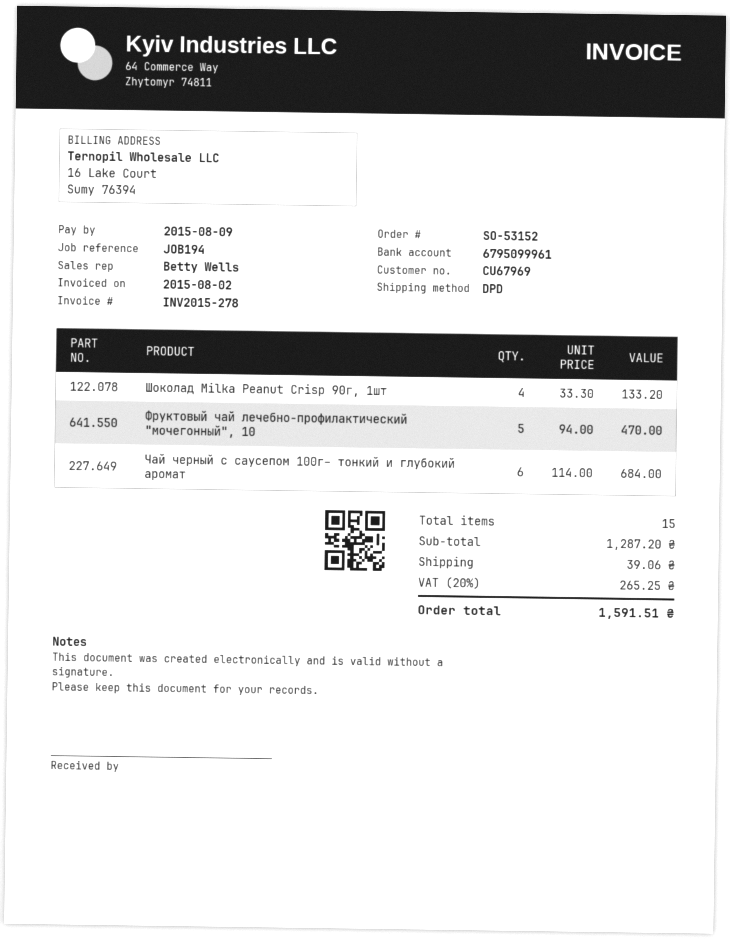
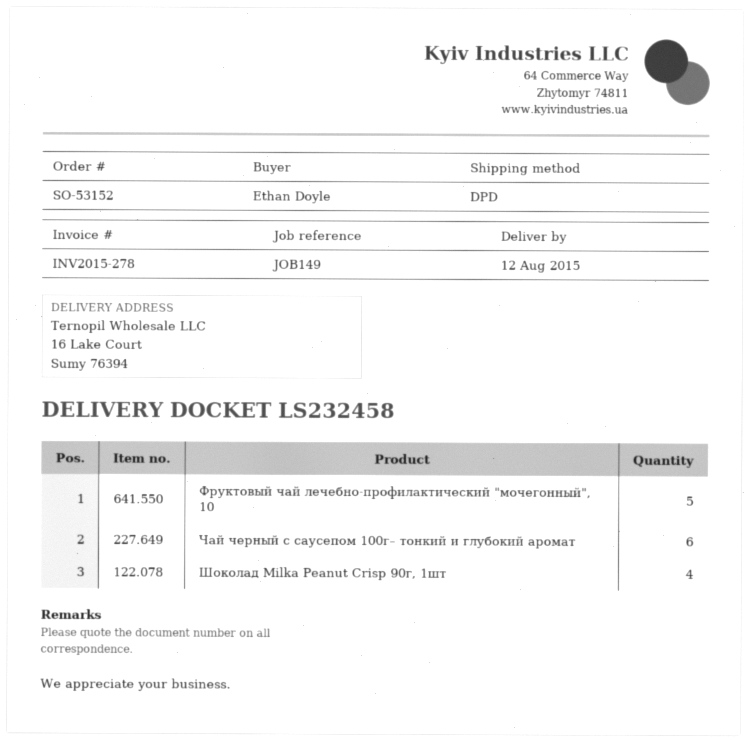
reference: JOB194 -> JOB149

